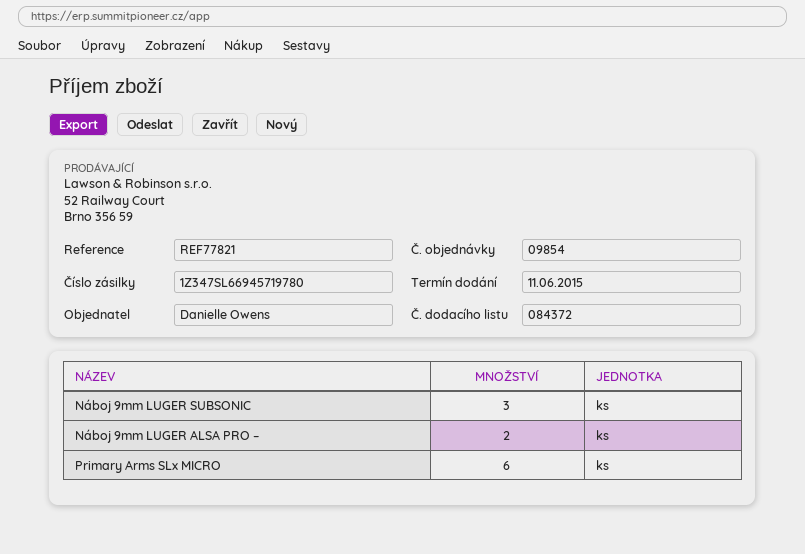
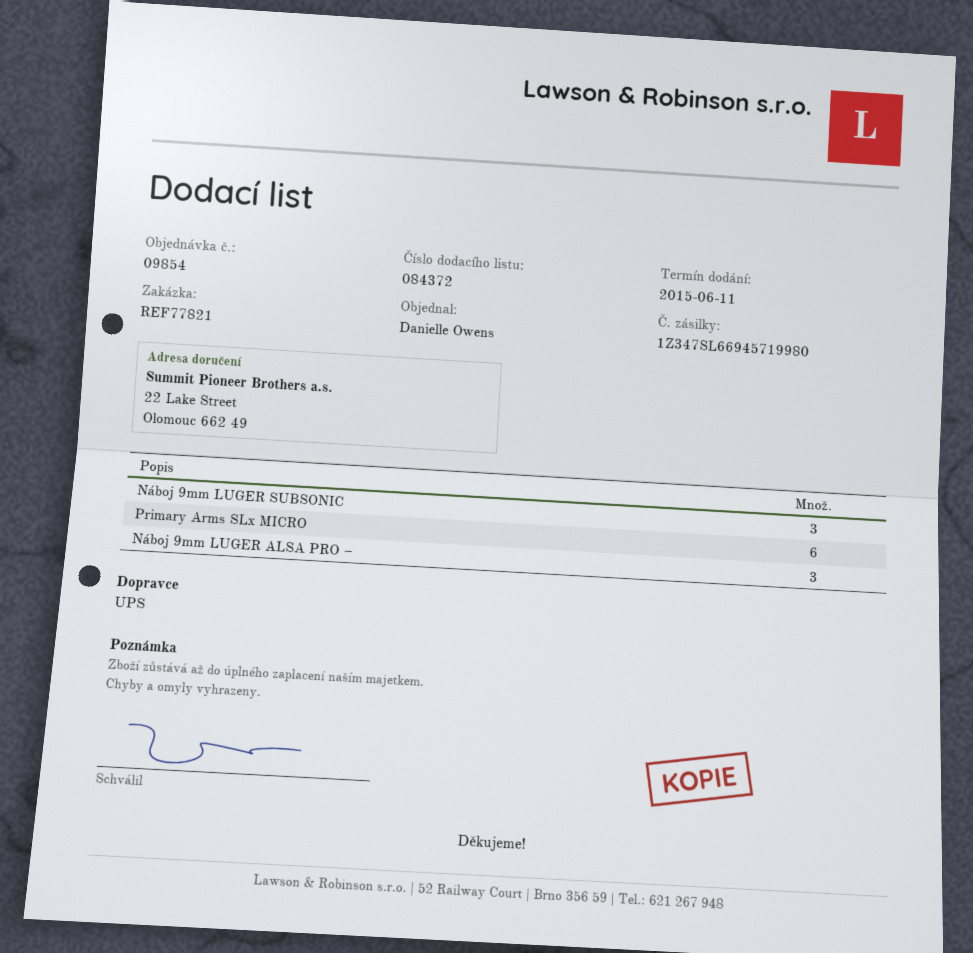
tracking number: 1Z347SL66945719780 -> 1Z347SL66945719980
Náboj 9mm LUGER ALSA PRO –: 2 -> 3

